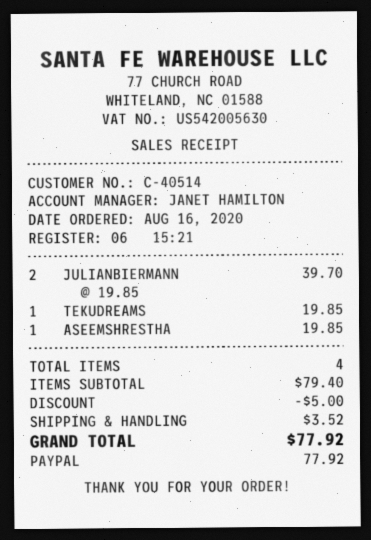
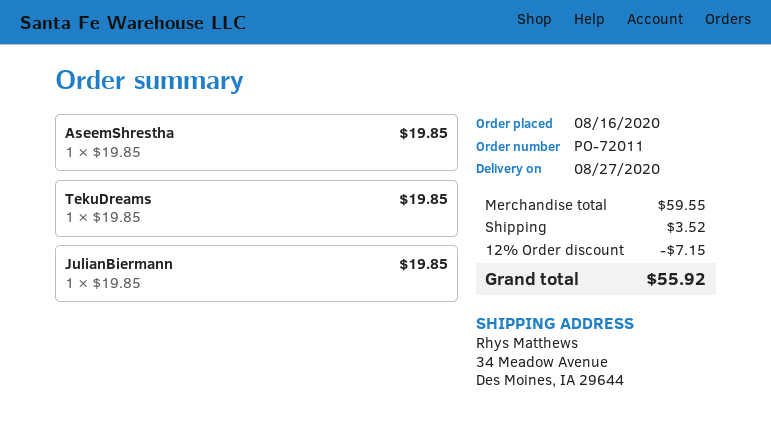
JULIANBIERMANN: 2 x 19.85 = 39.70 -> 1 x 19.85 = 19.85
subtotal: 79.40 -> 59.55
discount: 5.00 -> 7.15
total: 77.92 -> 55.92

